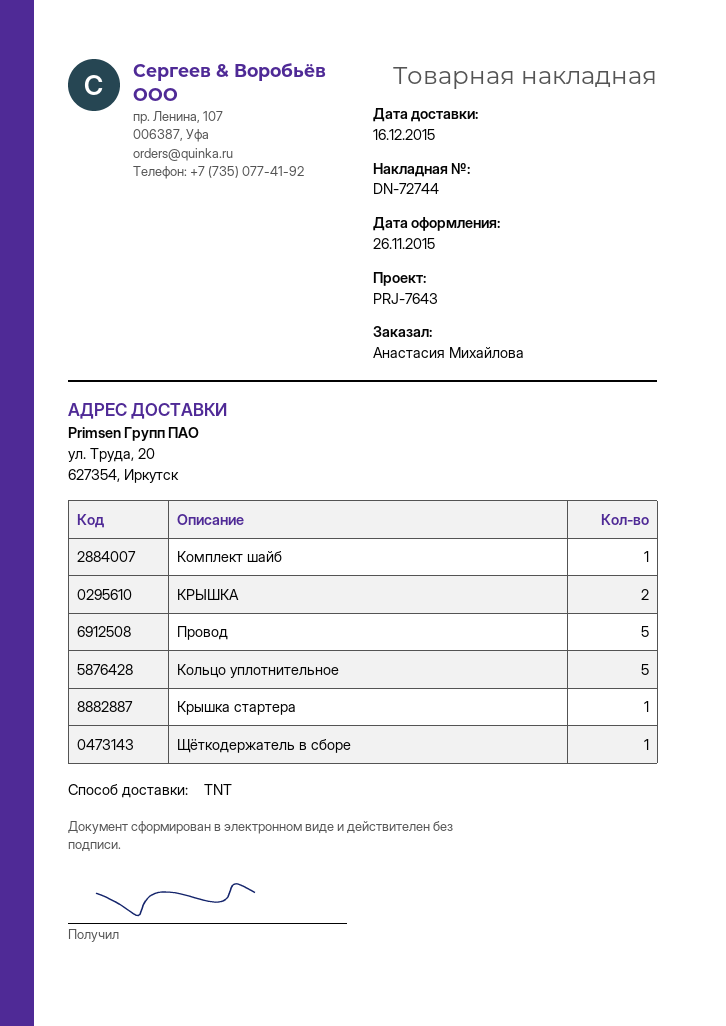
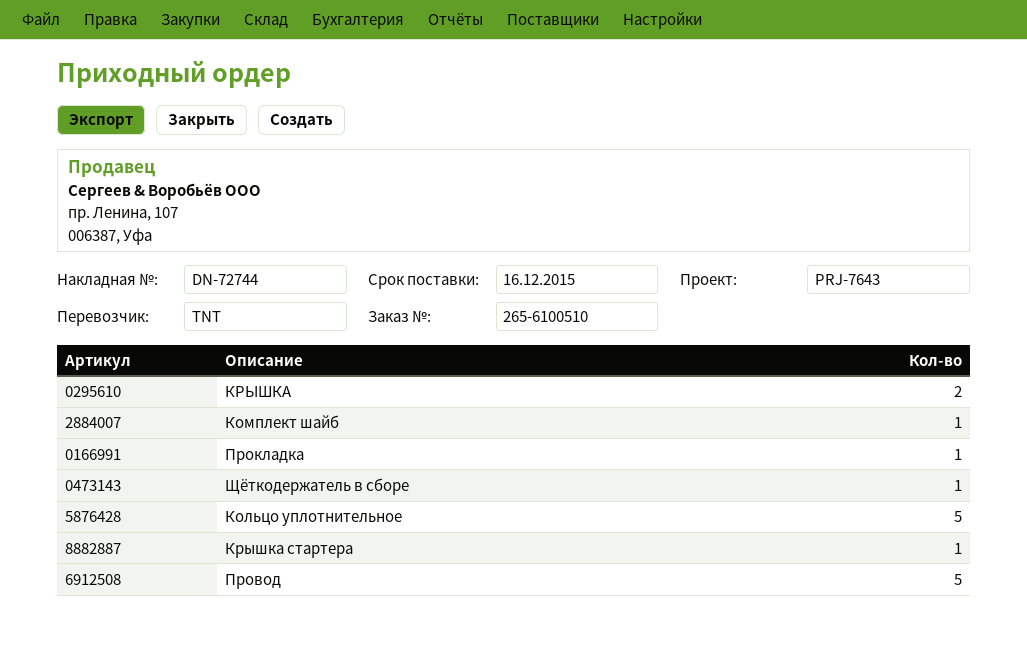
Прокладка: none -> 1

